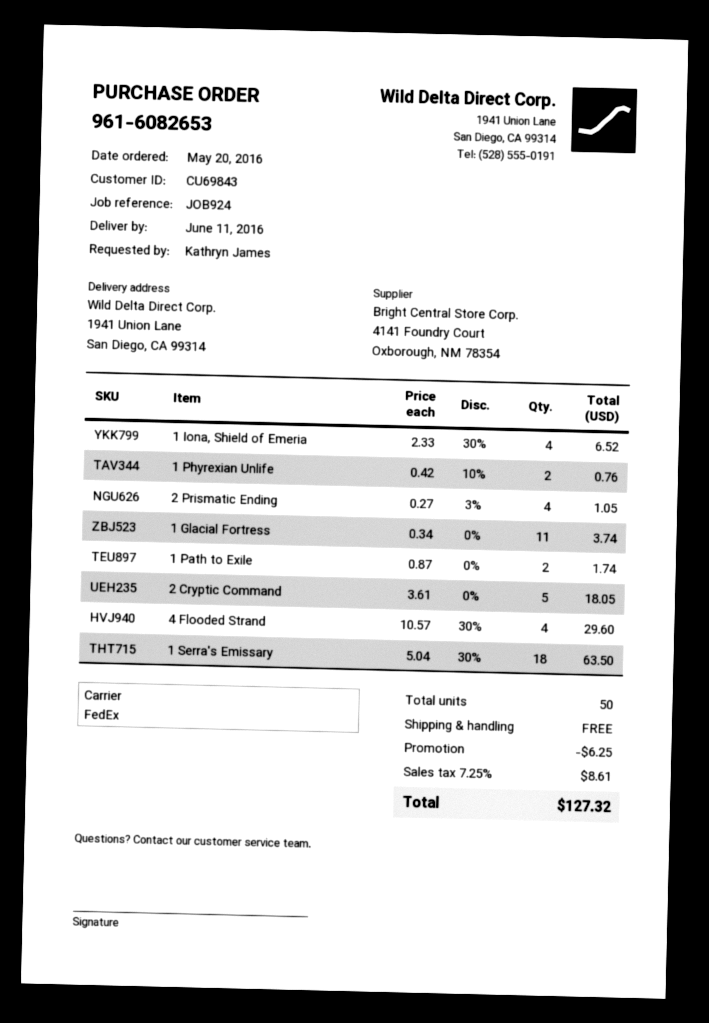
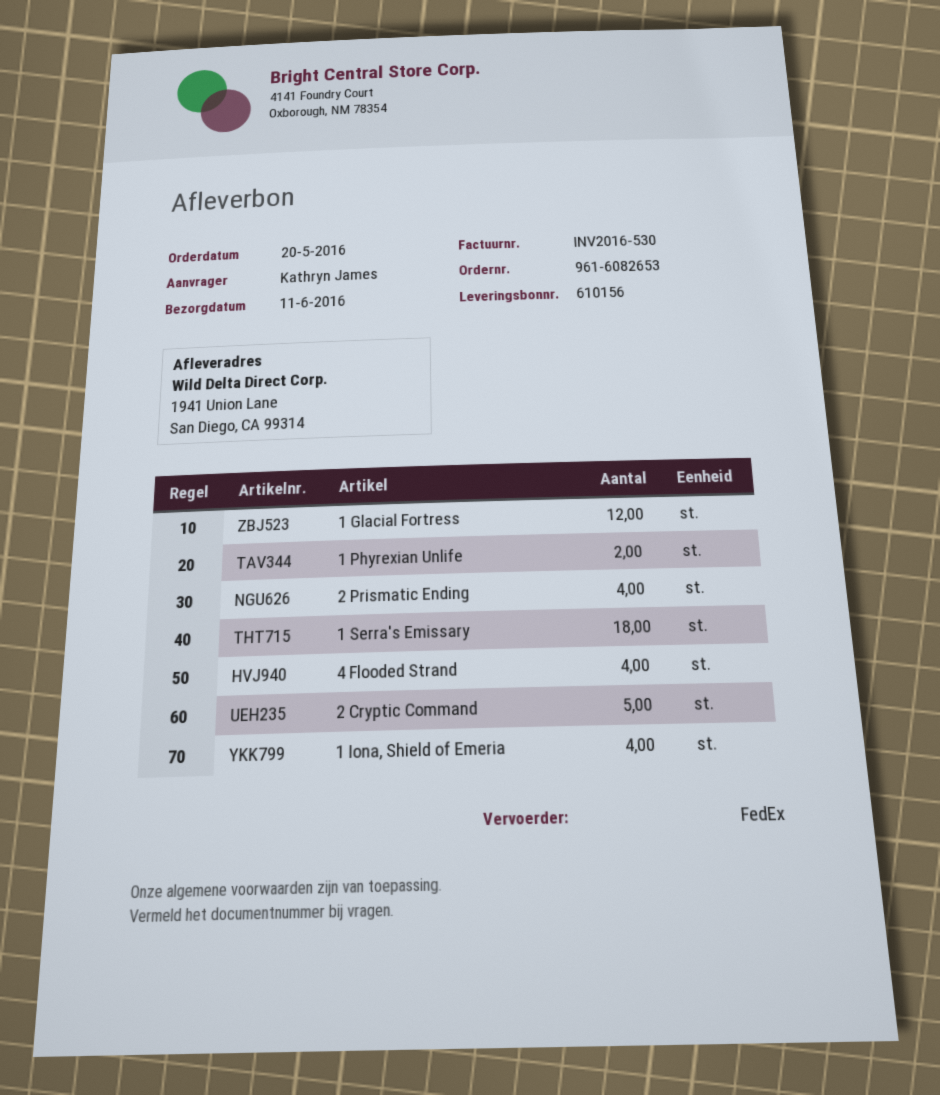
1 Glacial Fortress: 11 -> 12
1 Path to Exile: 2 -> none

